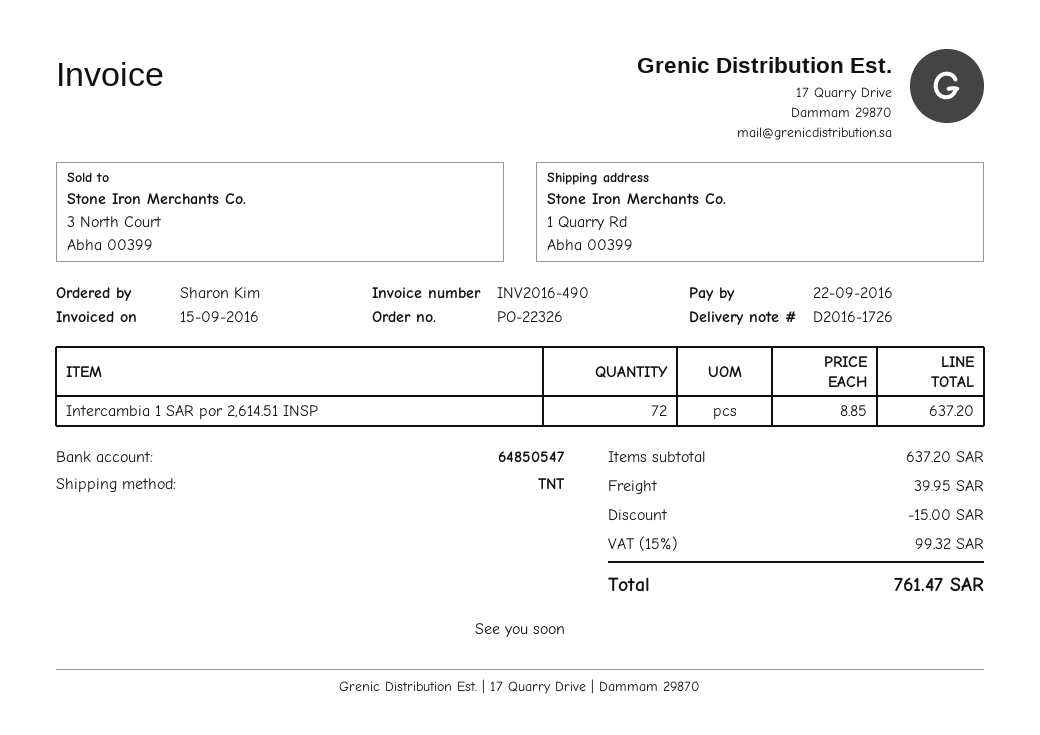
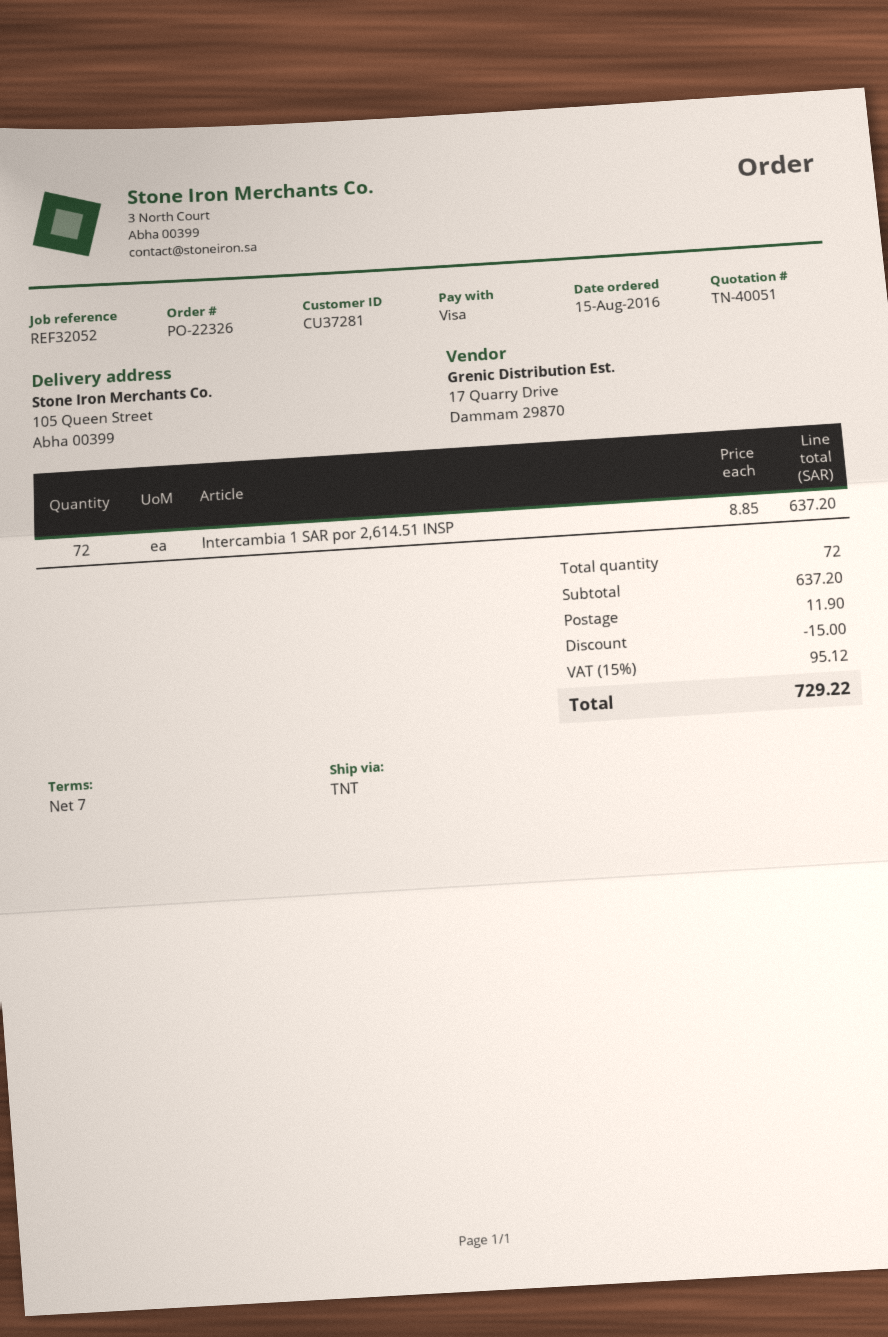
ship to: 1 Quarry Rd, Abha 00399 -> 105 Queen Street, Abha 00399
shipping: 39.95 -> 11.90
tax: 15% = 99.32 -> 15% = 95.12
total: 761.47 -> 729.22

